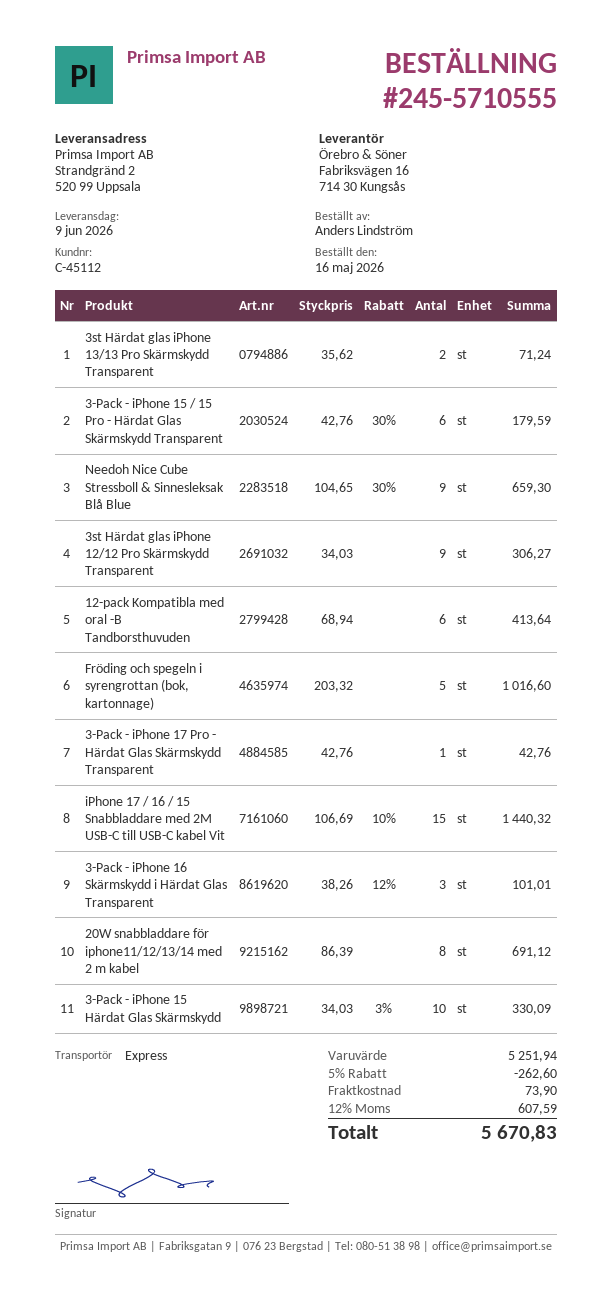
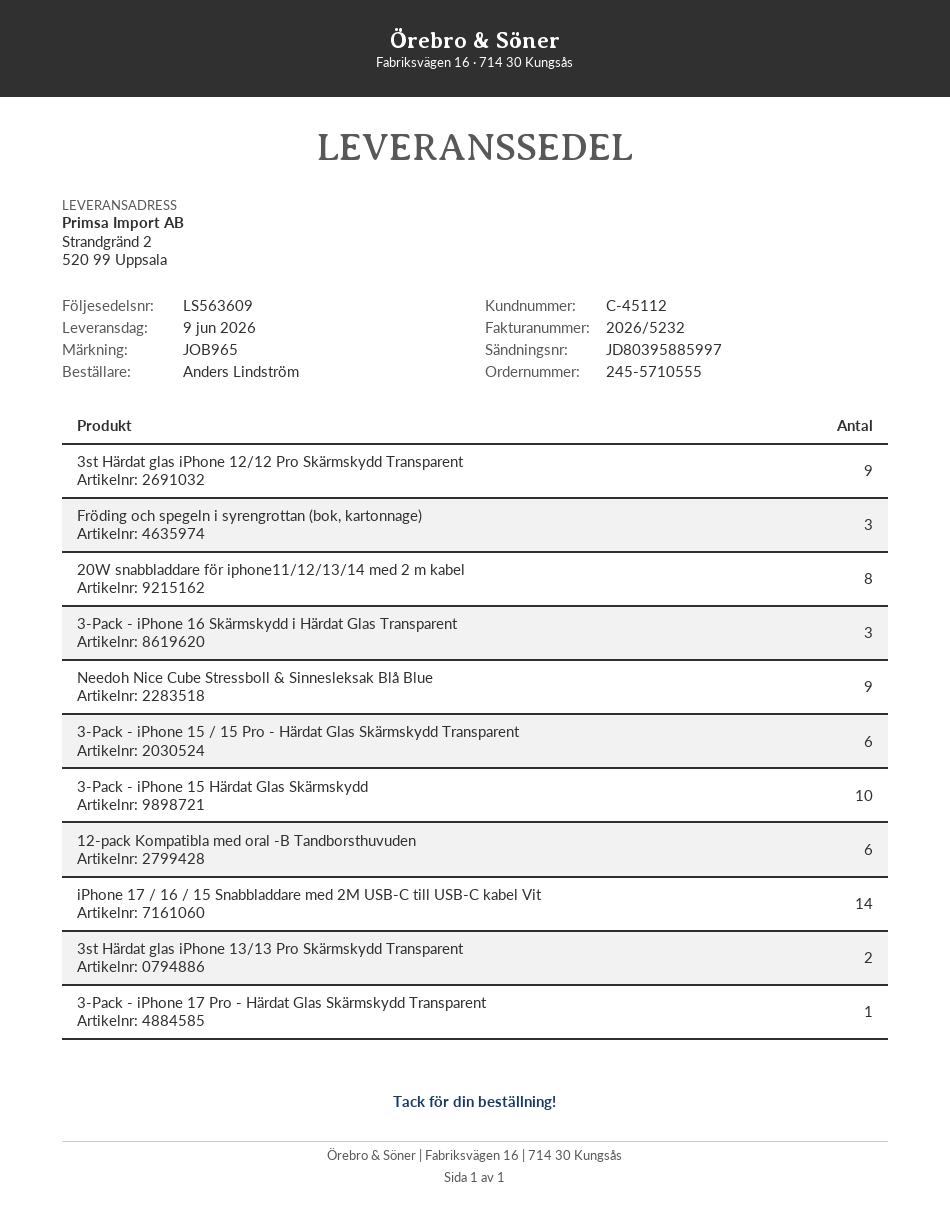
Fröding och spegeln i syrengrottan (bok, kartonnage): 5 -> 3
iPhone 17 / 16 / 15 Snabbladdare med 2M USB-C till USB-C kabel Vit: 15 -> 14

